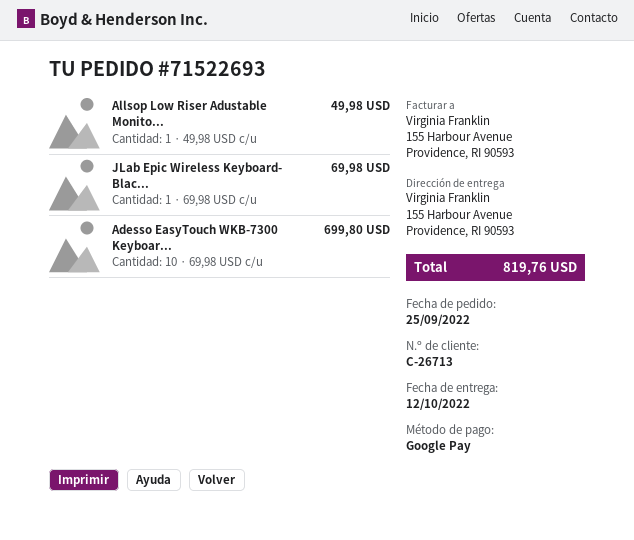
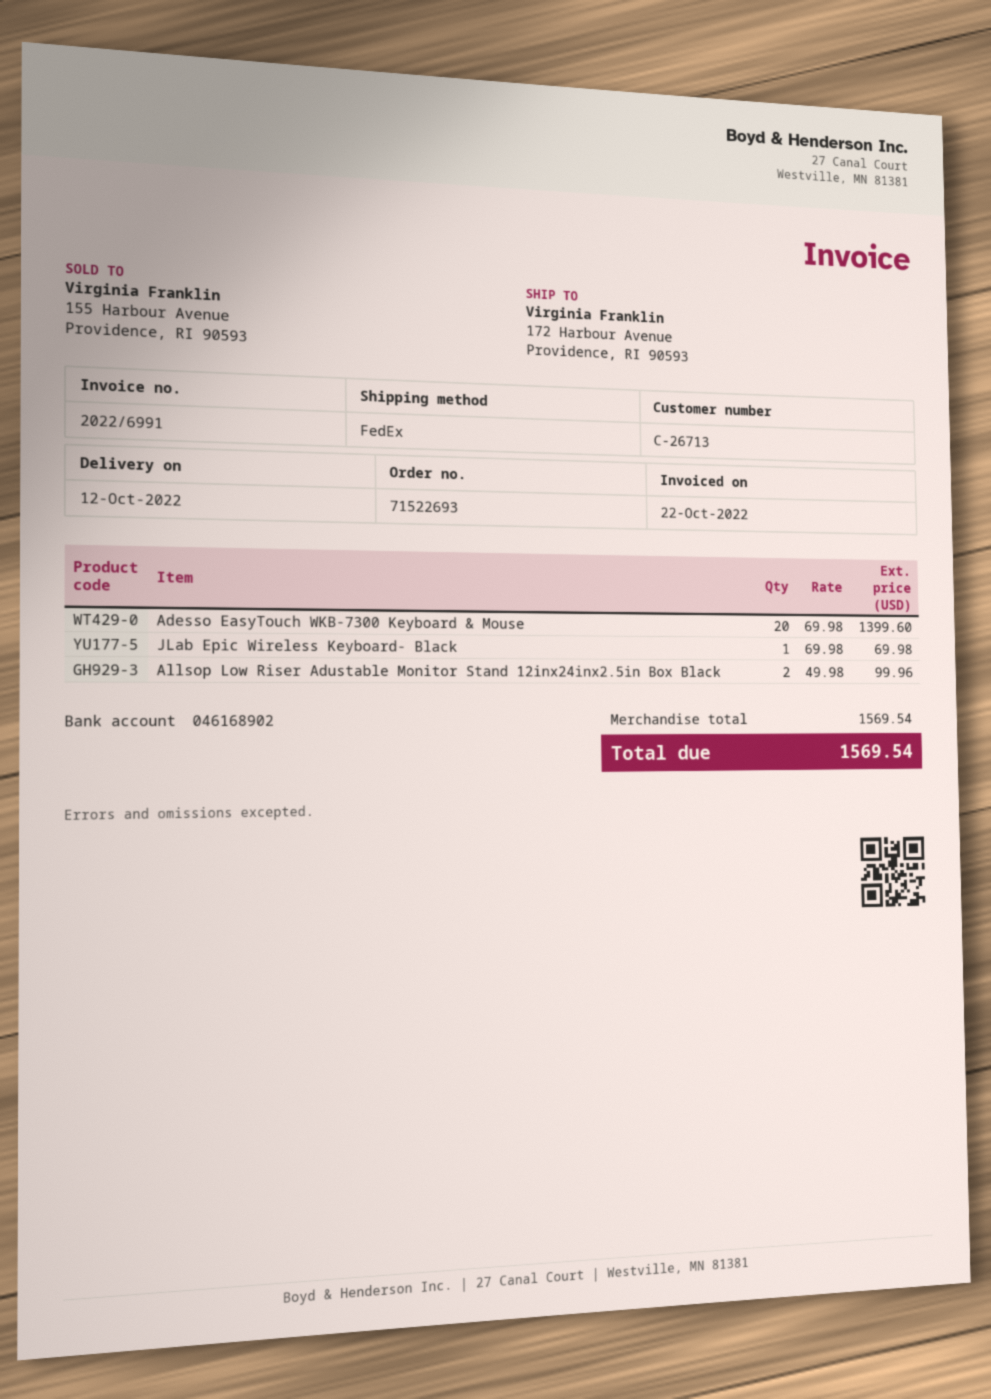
ship to: 155 Harbour Avenue, Providence, RI 90593 -> 172 Harbour Avenue, Providence, RI 90593
Allsop Low Riser Adustable Monito...: 1 x 49.98 = 49.98 -> 2 x 49.98 = 99.96
Adesso EasyTouch WKB-7300 Keyboar...: 10 x 69.98 = 699.80 -> 20 x 69.98 = 1399.60
total: 819.76 -> 1569.54

